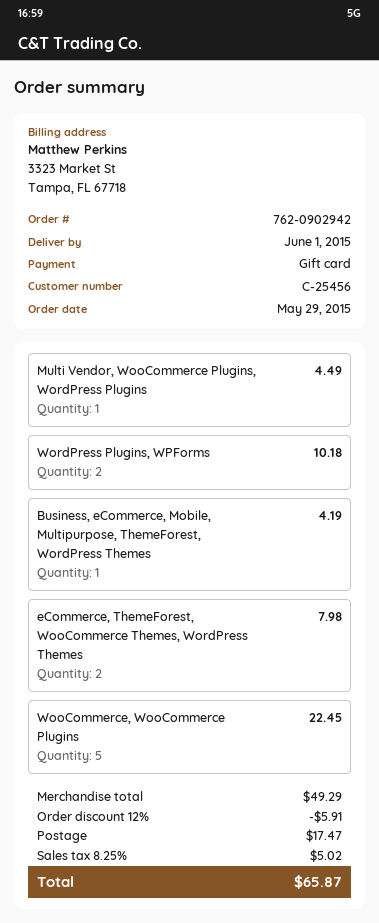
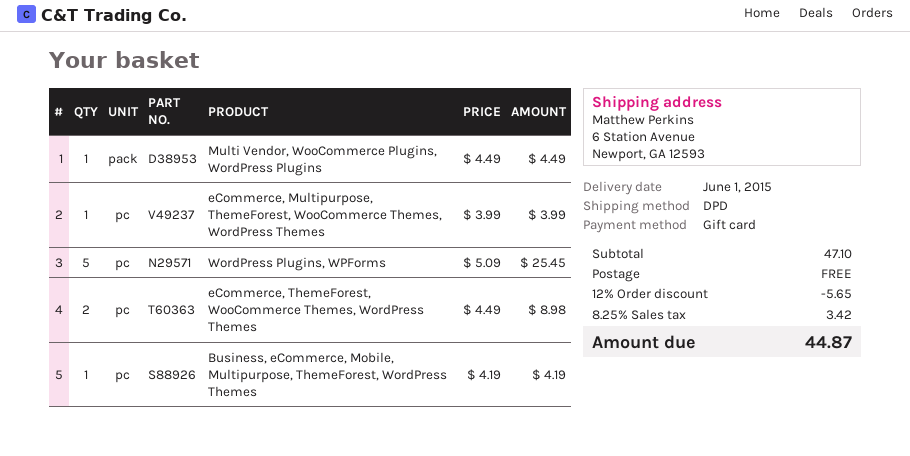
WordPress Plugins, WPForms: 2 for 10.18 -> 5 for 25.45
eCommerce, ThemeForest, WooCommerce Themes, WordPress Themes: 2 for 7.98 -> 2 for 8.98
WooCommerce, WooCommerce Plugins: 5 for 22.45 -> none
eCommerce, Multipurpose, ThemeForest, WooCommerce Themes, WordPress Themes: none -> 1 for 3.99
subtotal: 49.29 -> 47.10
discount: 12% = 5.91 -> 12% = 5.65
shipping: 17.47 -> 0.00
tax: 8.25% = 5.02 -> 8.25% = 3.42
total: 65.87 -> 44.87

